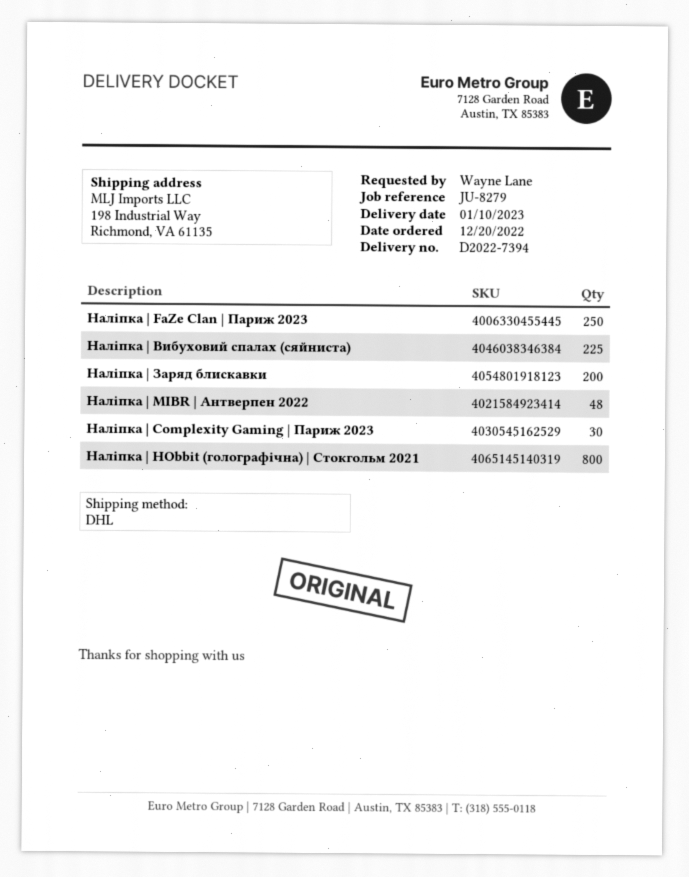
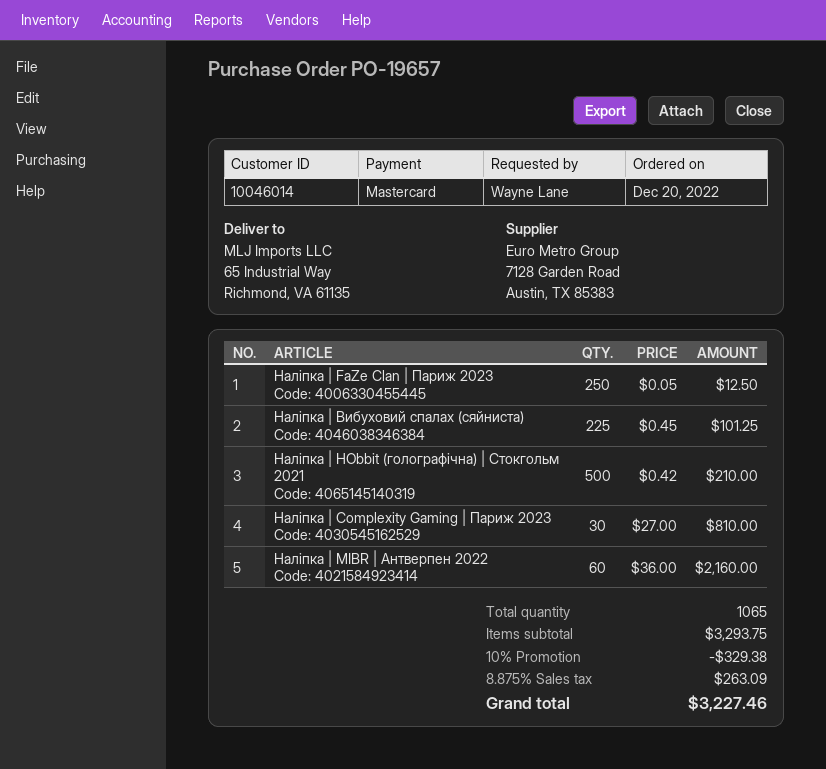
ship to: 198 Industrial Way, Richmond, VA 61135 -> 65 Industrial Way, Richmond, VA 61135
Наліпка | Заряд блискавки: 200 -> none
Наліпка | MIBR | Антверпен 2022: 48 -> 60
Наліпка | HObbit (голографічна) | Стокгольм 2021: 800 -> 500

